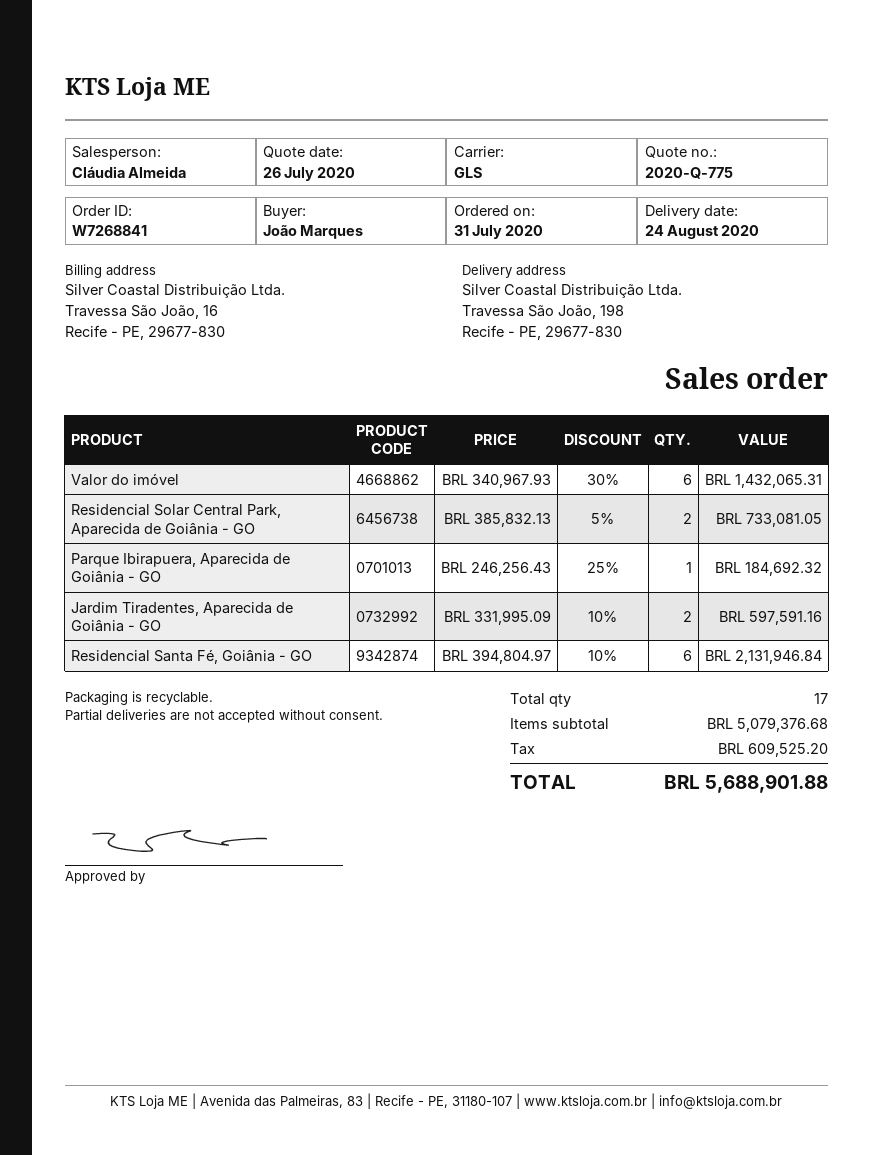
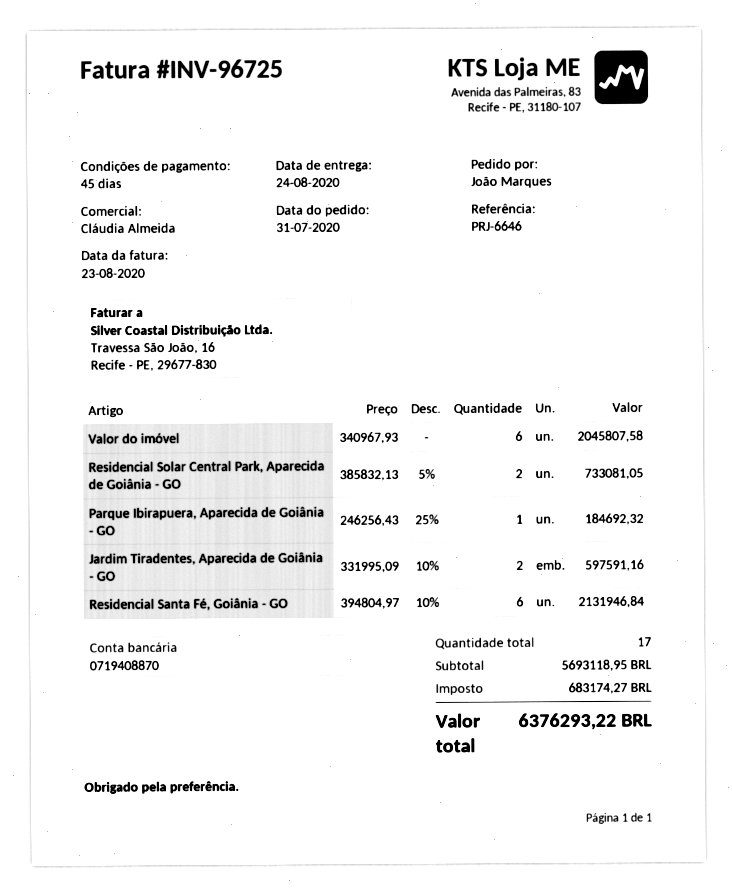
Valor do imóvel: 6 x 340967.93 - 30% = 1432065.31 -> 6 x 340967.93 = 2045807.58
subtotal: 5079376.68 -> 5693118.95
tax: 609525.20 -> 683174.27
total: 5688901.88 -> 6376293.22

